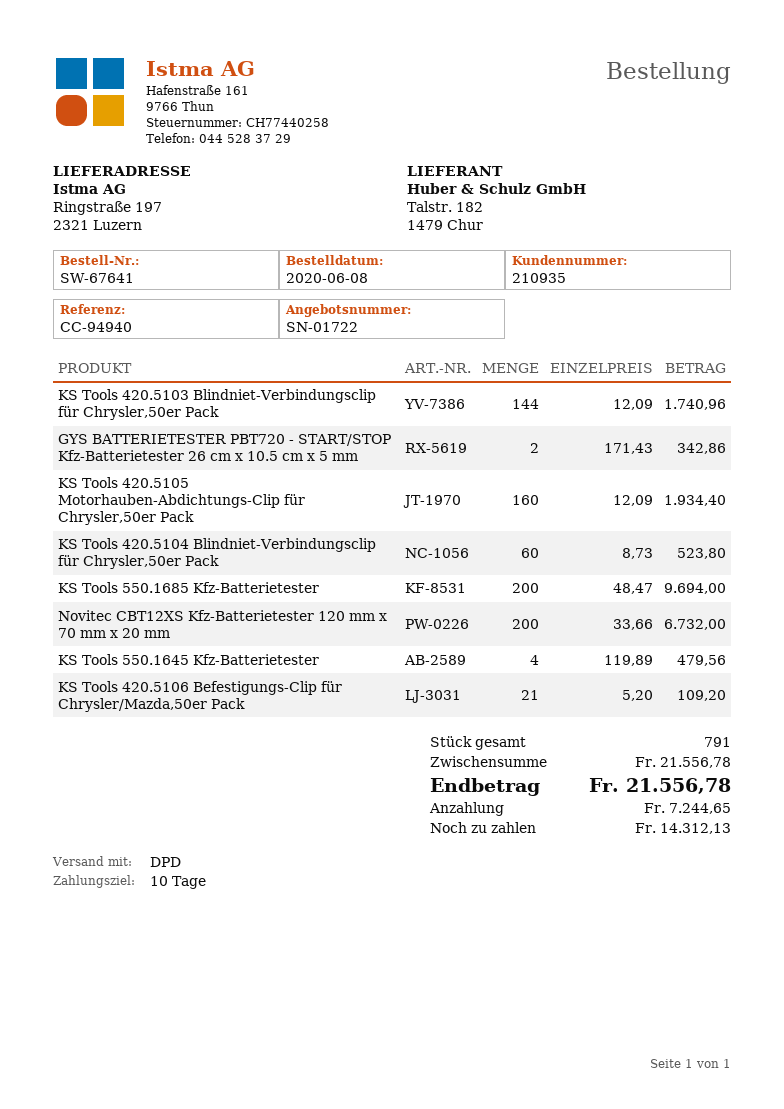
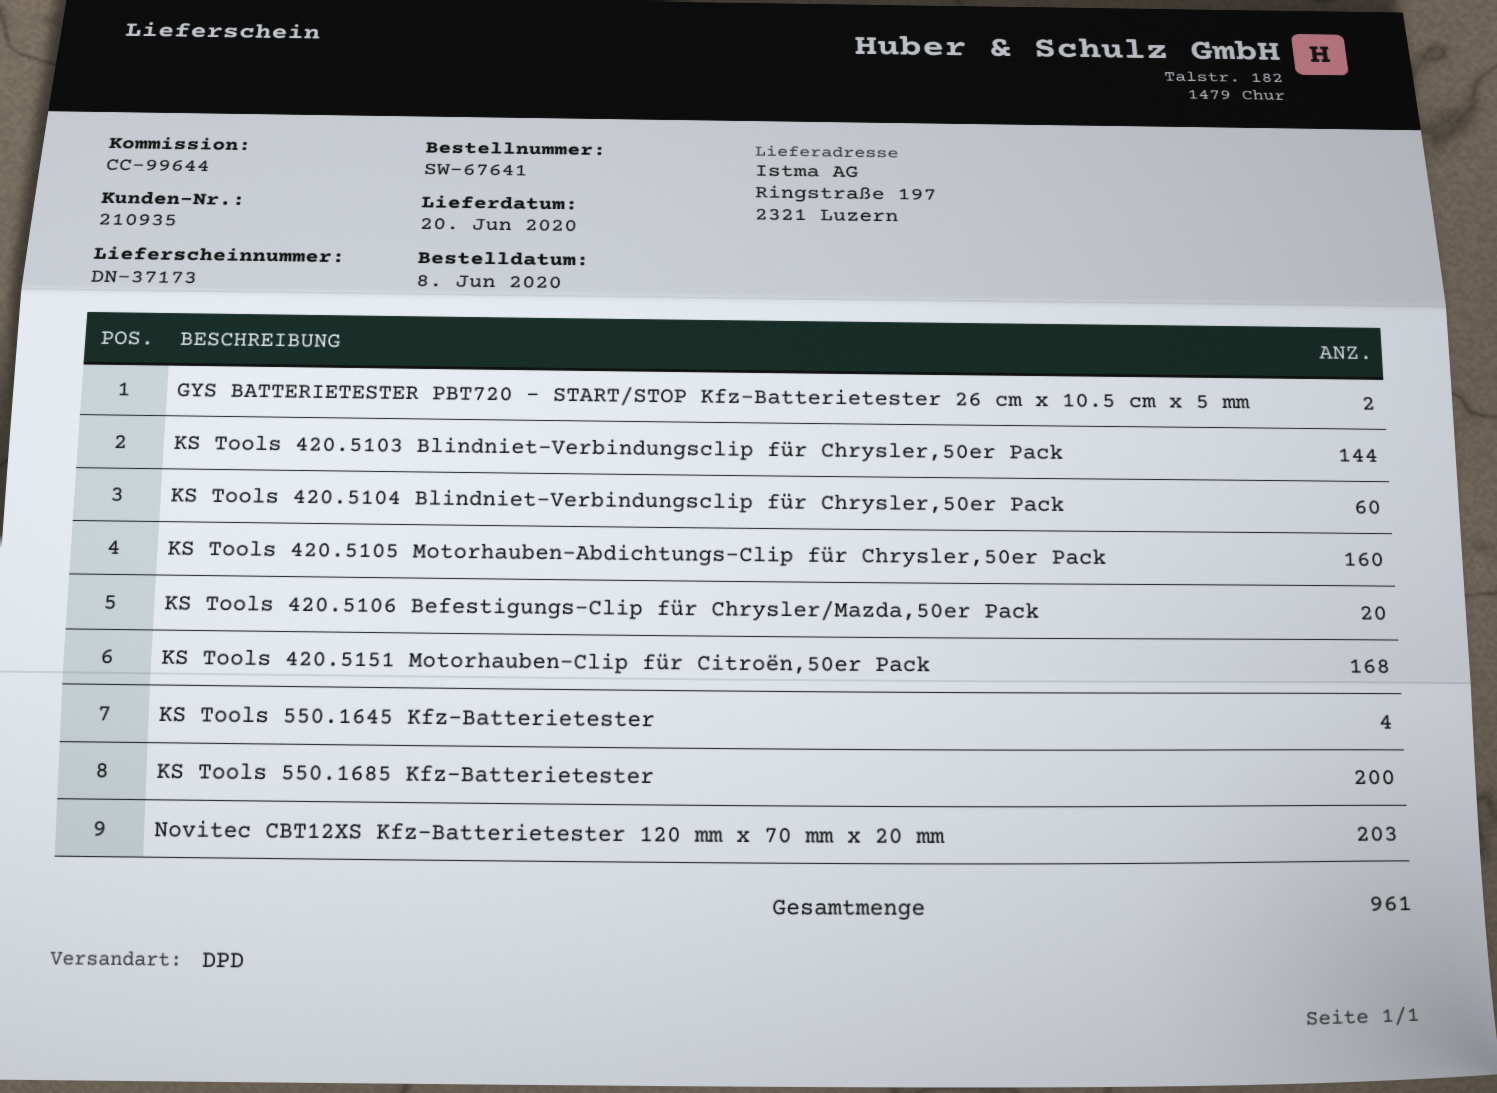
reference: CC-94940 -> CC-99644
Novitec CBT12XS Kfz-Batterietester 120 mm x 70 mm x 20 mm: 200 -> 203
KS Tools 420.5106 Befestigungs-Clip für Chrysler/Mazda,50er Pack: 21 -> 20
KS Tools 420.5151 Motorhauben-Clip für Citroën,50er Pack: none -> 168
total quantity: 791 -> 961

